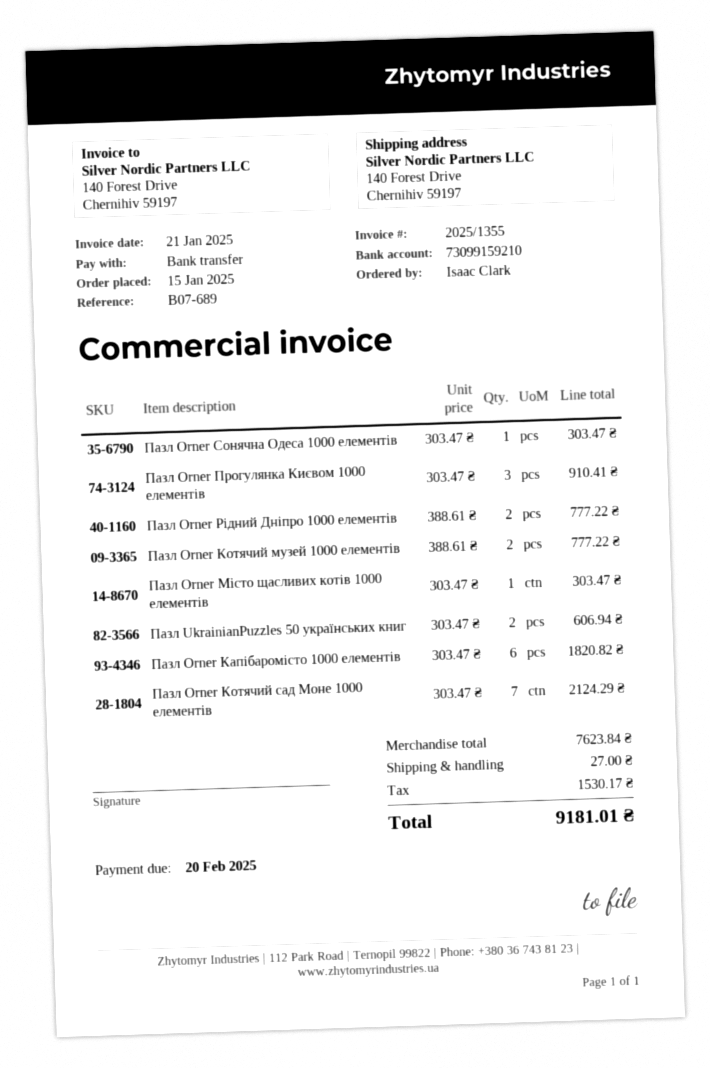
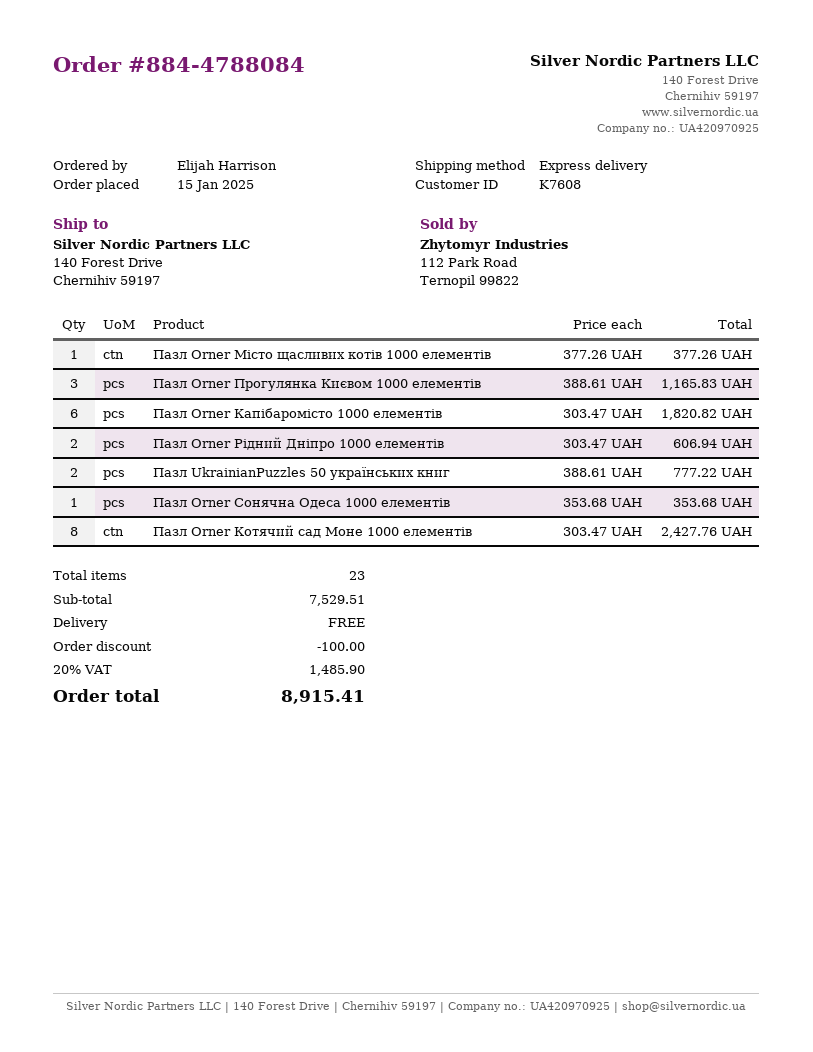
ordered by: Isaac Clark -> Elijah Harrison
Пазл Orner Сонячна Одеса 1000 елементів: 1 x 303.47 = 303.47 -> 1 x 353.68 = 353.68
Пазл Orner Прогулянка Києвом 1000 елементів: 3 x 303.47 = 910.41 -> 3 x 388.61 = 1165.83
Пазл Orner Рідний Дніпро 1000 елементів: 2 x 388.61 = 777.22 -> 2 x 303.47 = 606.94
Пазл Orner Котячий музей 1000 елементів: 2 x 388.61 = 777.22 -> none
Пазл Orner Місто щасливих котів 1000 елементів: 1 x 303.47 = 303.47 -> 1 x 377.26 = 377.26
Пазл UkrainianPuzzles 50 українських книг: 2 x 303.47 = 606.94 -> 2 x 388.61 = 777.22
Пазл Orner Котячий сад Моне 1000 елементів: 7 x 303.47 = 2124.29 -> 8 x 303.47 = 2427.76
subtotal: 7623.84 -> 7529.51
discount: none -> 100.00
shipping: 27.00 -> 0.00
tax: 1530.17 -> 1485.90
total: 9181.01 -> 8915.41

